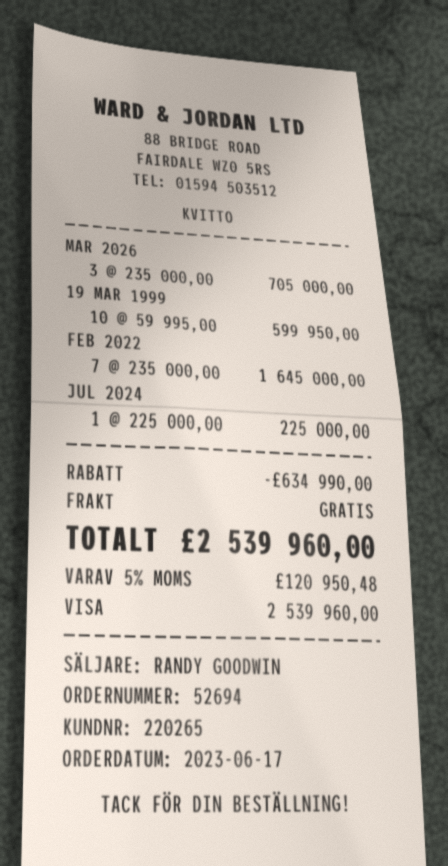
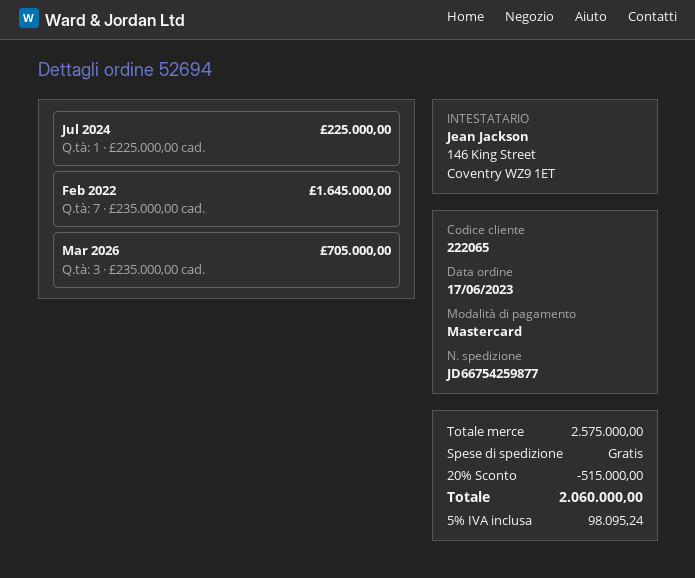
customer number: 220265 -> 222065
payment method: Visa -> Mastercard
19 MAR 1999: 10 x 59995.00 = 599950.00 -> none
discount: 634990.00 -> 515000.00
tax: 5% = 120950.48 -> 5% = 98095.24
total: 2539960.00 -> 2060000.00

